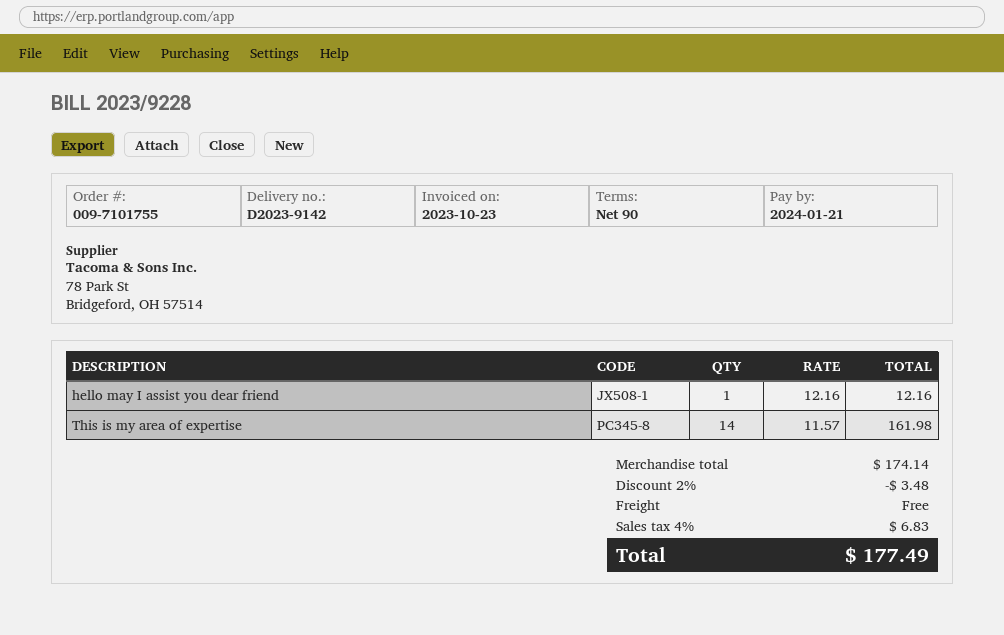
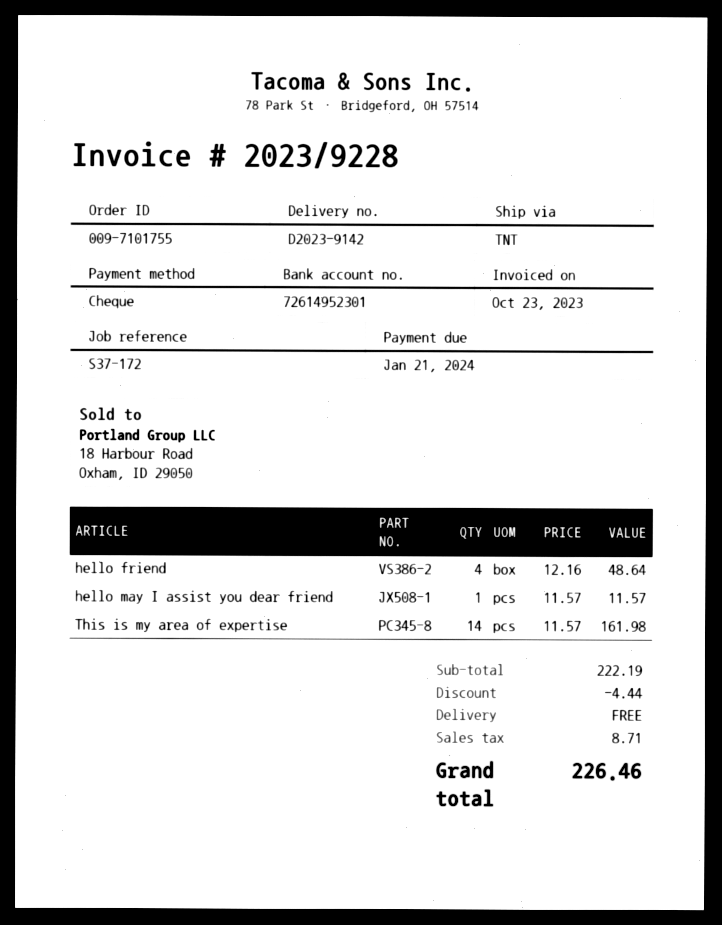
hello may I assist you dear friend: 1 x 12.16 = 12.16 -> 1 x 11.57 = 11.57
hello friend: none -> 4 x 12.16 = 48.64
subtotal: 174.14 -> 222.19
discount: 3.48 -> 4.44
tax: 6.83 -> 8.71
total: 177.49 -> 226.46

